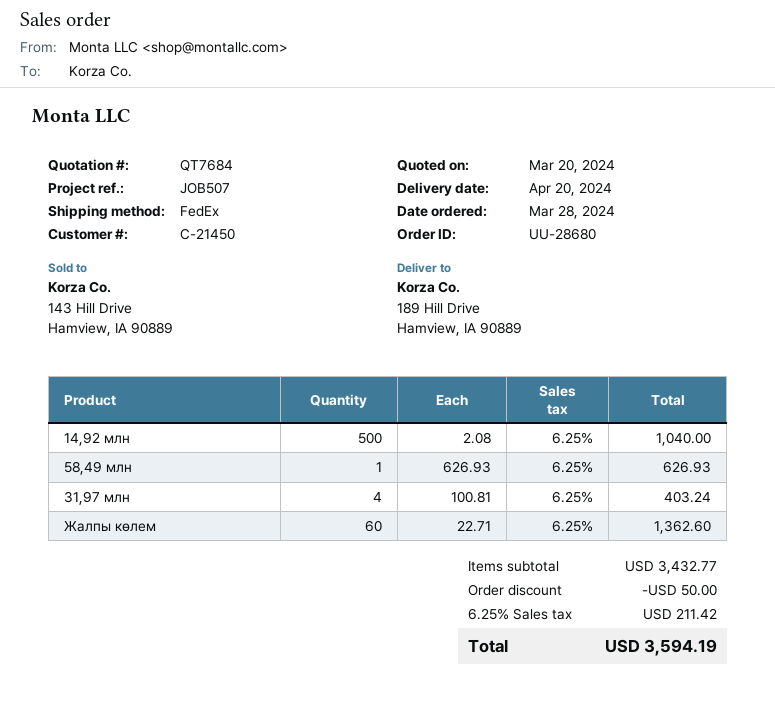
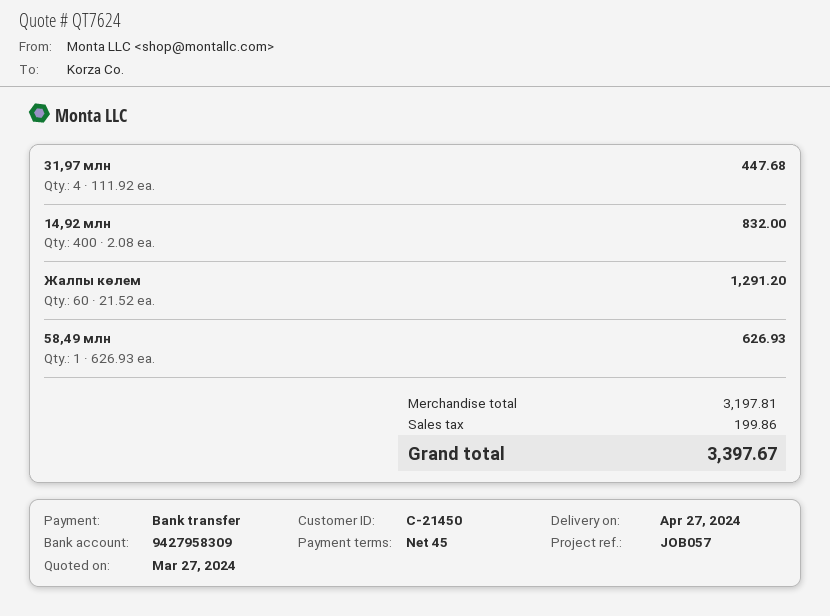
quote number: QT7684 -> QT7624
quote date: 2024-03-20 -> 2024-03-27
delivery date: 2024-04-20 -> 2024-04-27
reference: JOB507 -> JOB057
14,92 млн: 500 x 2.08 = 1040.00 -> 400 x 2.08 = 832.00
31,97 млн: 4 x 100.81 = 403.24 -> 4 x 111.92 = 447.68
Жалпы көлем: 60 x 22.71 = 1362.60 -> 60 x 21.52 = 1291.20
subtotal: 3432.77 -> 3197.81
discount: 50.00 -> none
tax: 211.42 -> 199.86
total: 3594.19 -> 3397.67

